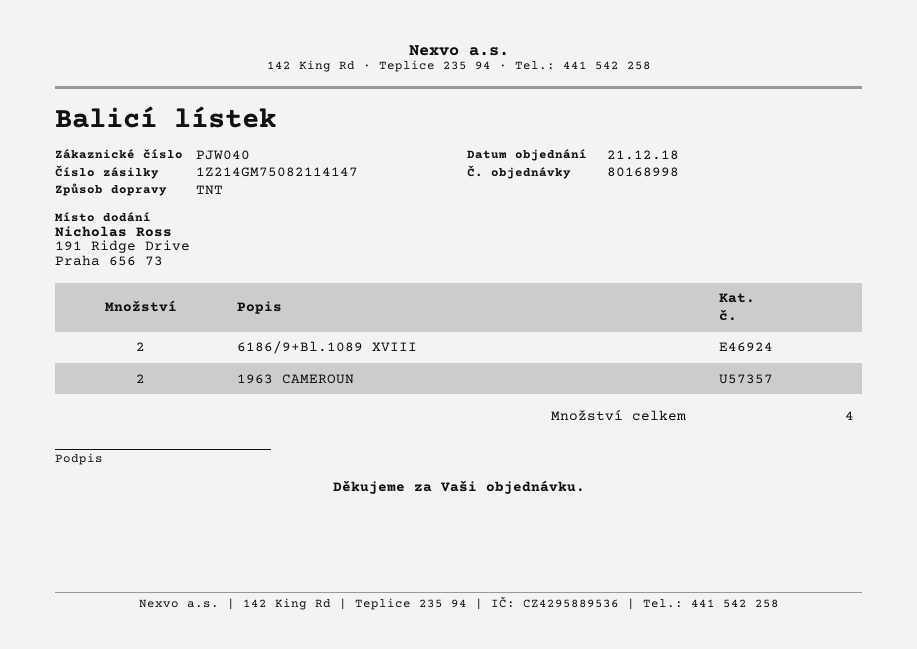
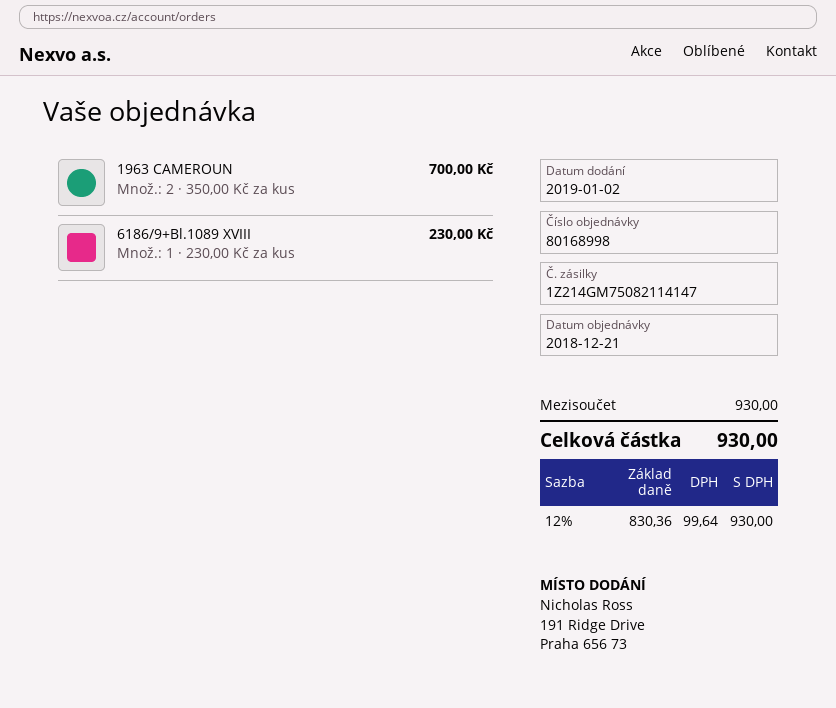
6186/9+Bl.1089 XVIII: 2 -> 1

